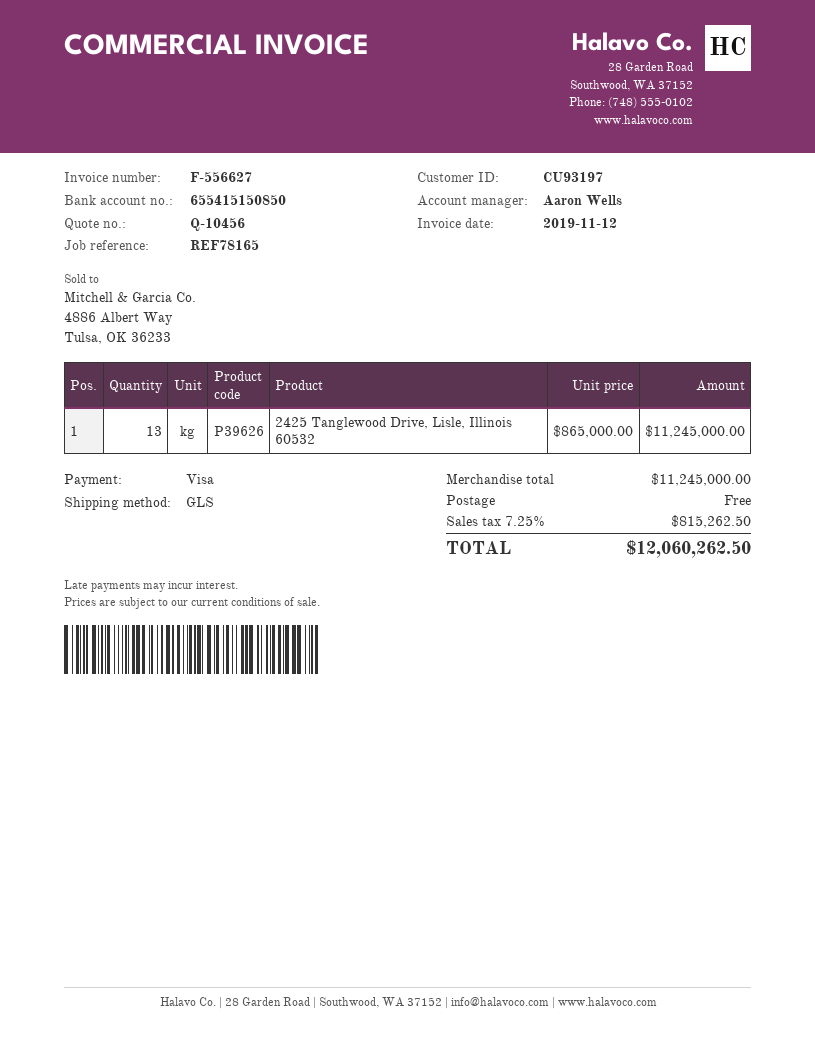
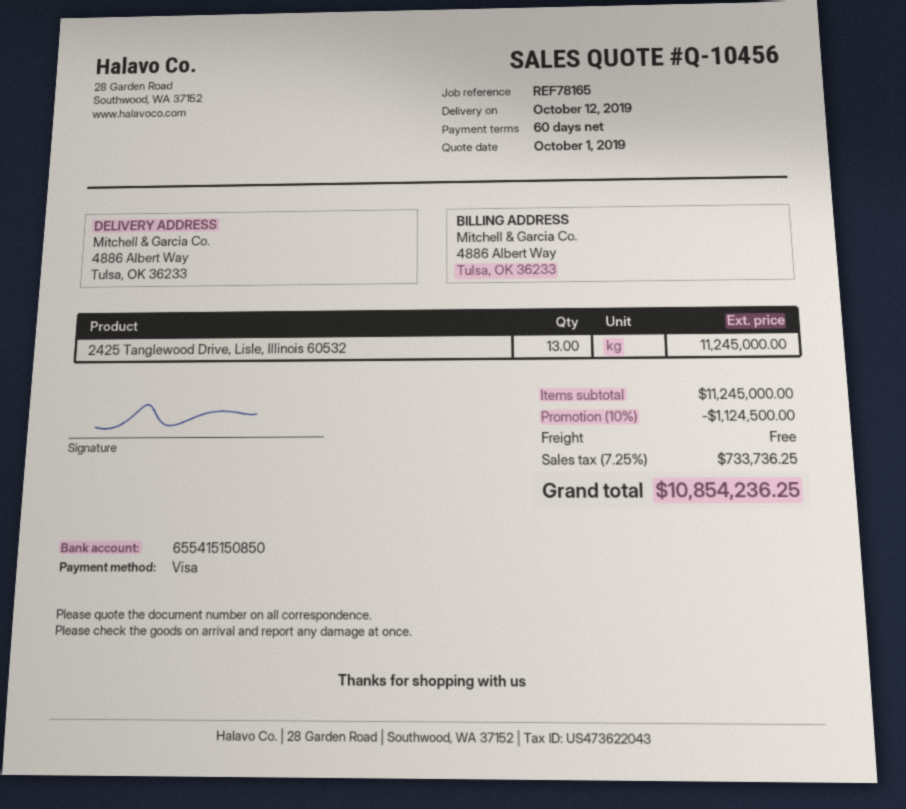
discount: none -> 10% = 1124500.00
tax: 7.25% = 815262.50 -> 7.25% = 733736.25
total: 12060262.50 -> 10854236.25

